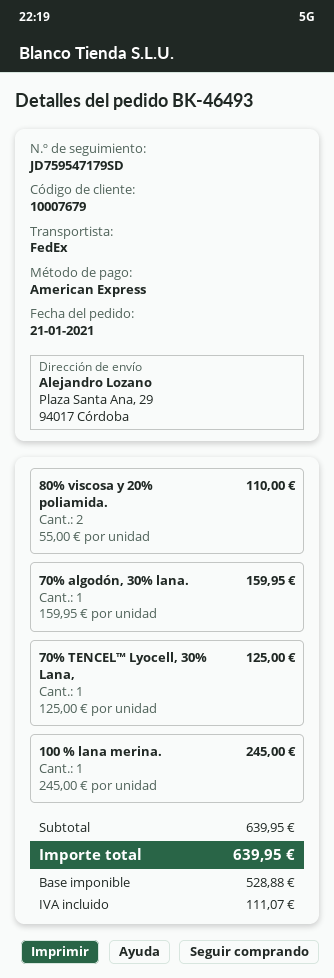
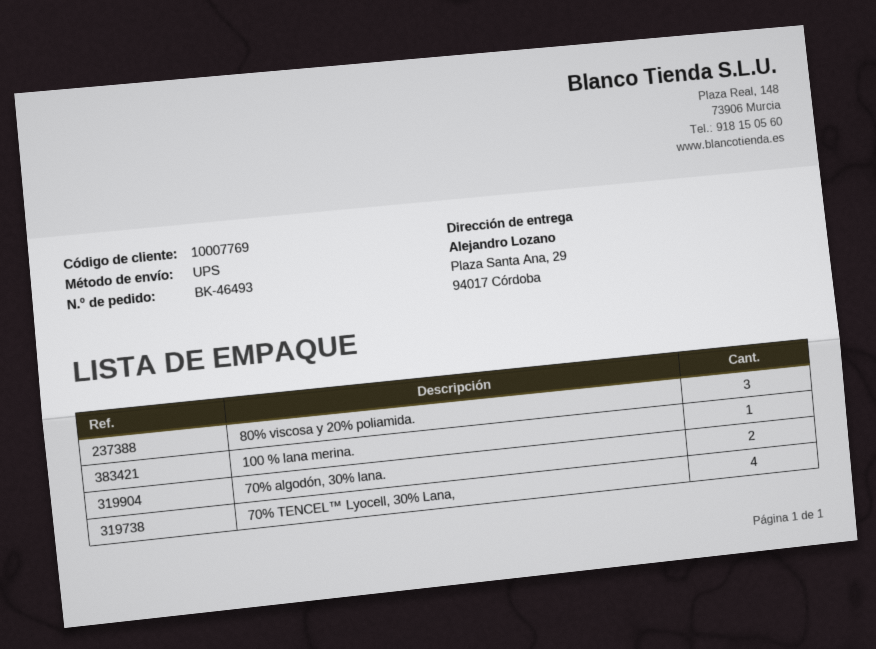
customer number: 10007679 -> 10007769
shipping method: FedEx -> UPS
80% viscosa y 20% poliamida.: 2 -> 3
70% algodón, 30% lana.: 1 -> 2
70% TENCEL™ Lyocell, 30% Lana,: 1 -> 4

